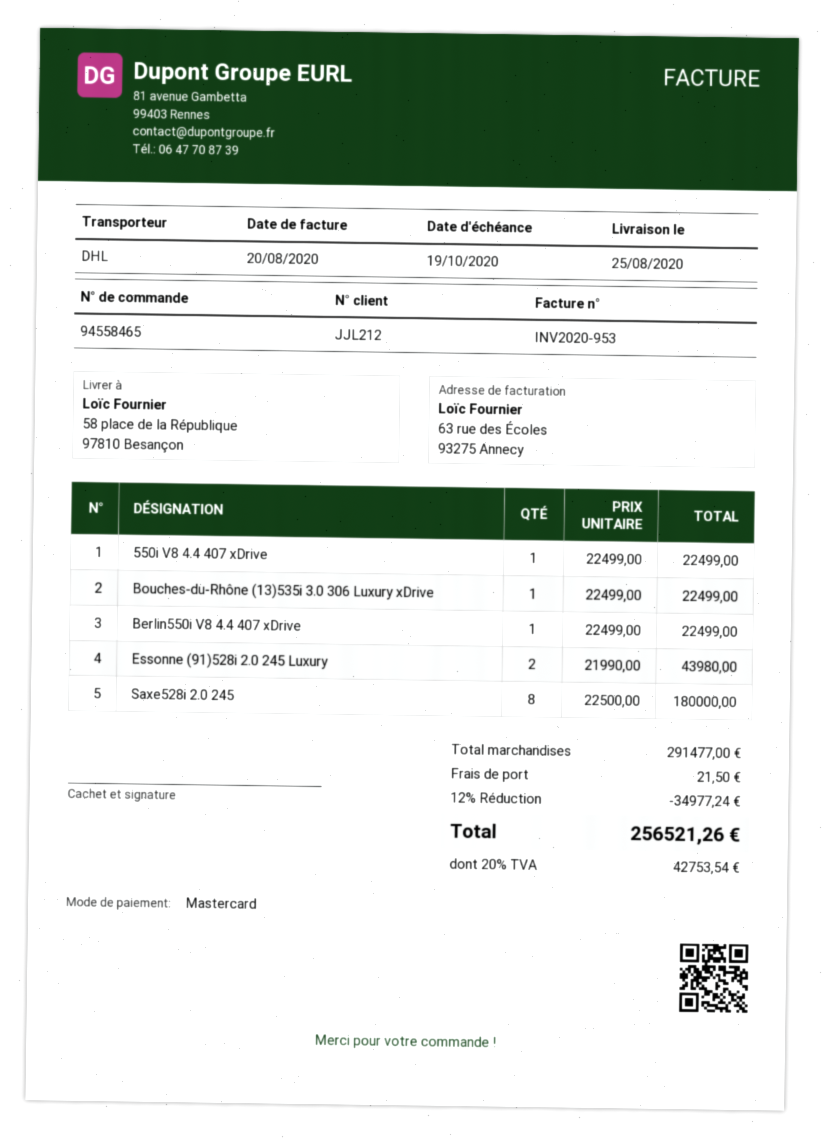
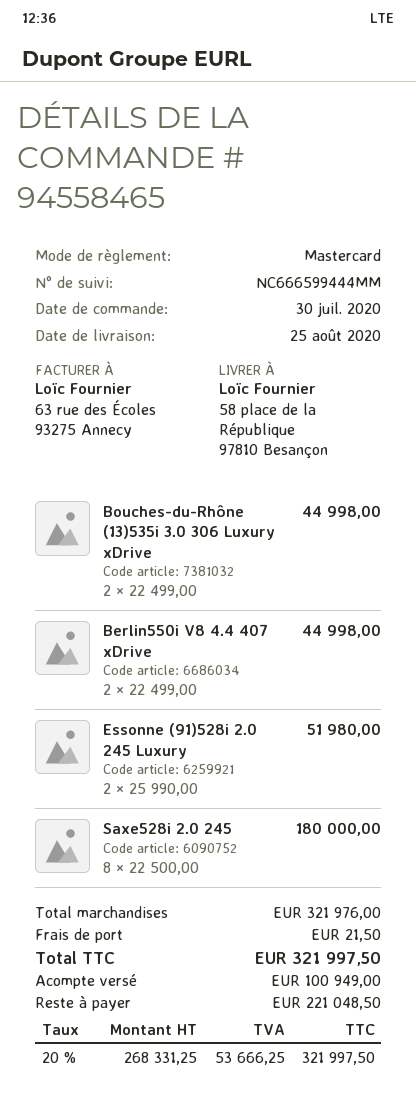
550i V8 4.4 407 xDrive: 1 x 22499.00 = 22499.00 -> none
Bouches-du-Rhône (13)535i 3.0 306 Luxury xDrive: 1 x 22499.00 = 22499.00 -> 2 x 22499.00 = 44998.00
Berlin550i V8 4.4 407 xDrive: 1 x 22499.00 = 22499.00 -> 2 x 22499.00 = 44998.00
Essonne (91)528i 2.0 245 Luxury: 2 x 21990.00 = 43980.00 -> 2 x 25990.00 = 51980.00
subtotal: 291477.00 -> 321976.00
discount: 12% = 34977.24 -> none
tax: 20% = 42753.54 -> 20% = 53666.25
total: 256521.26 -> 321997.50

